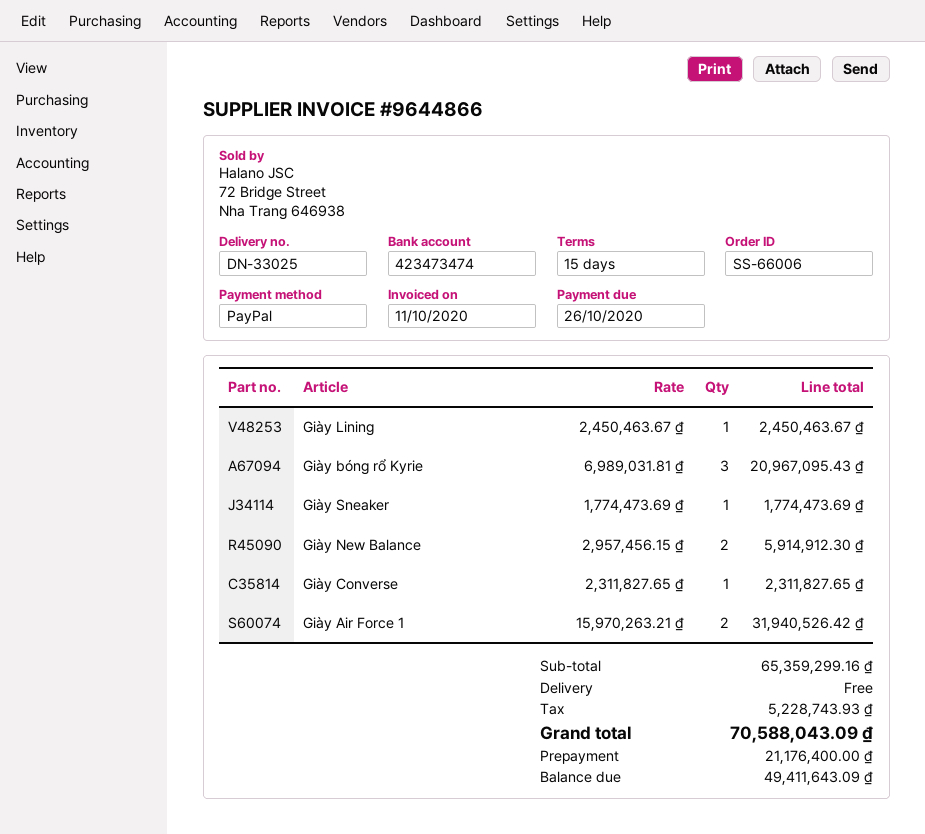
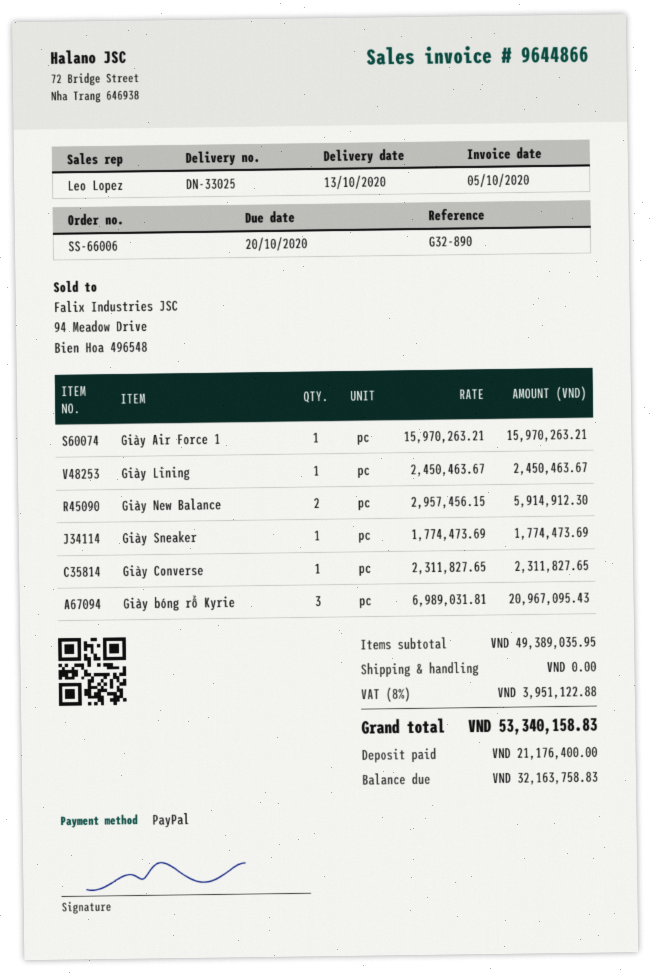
invoice date: 2020-10-11 -> 2020-10-05
due date: 2020-10-26 -> 2020-10-20
Giày Air Force 1: 2 x 15970263.21 = 31940526.42 -> 1 x 15970263.21 = 15970263.21
subtotal: 65359299.16 -> 49389035.95
tax: 5228743.93 -> 3951122.88
total: 70588043.09 -> 53340158.83
balance: 49411643.09 -> 32163758.83

